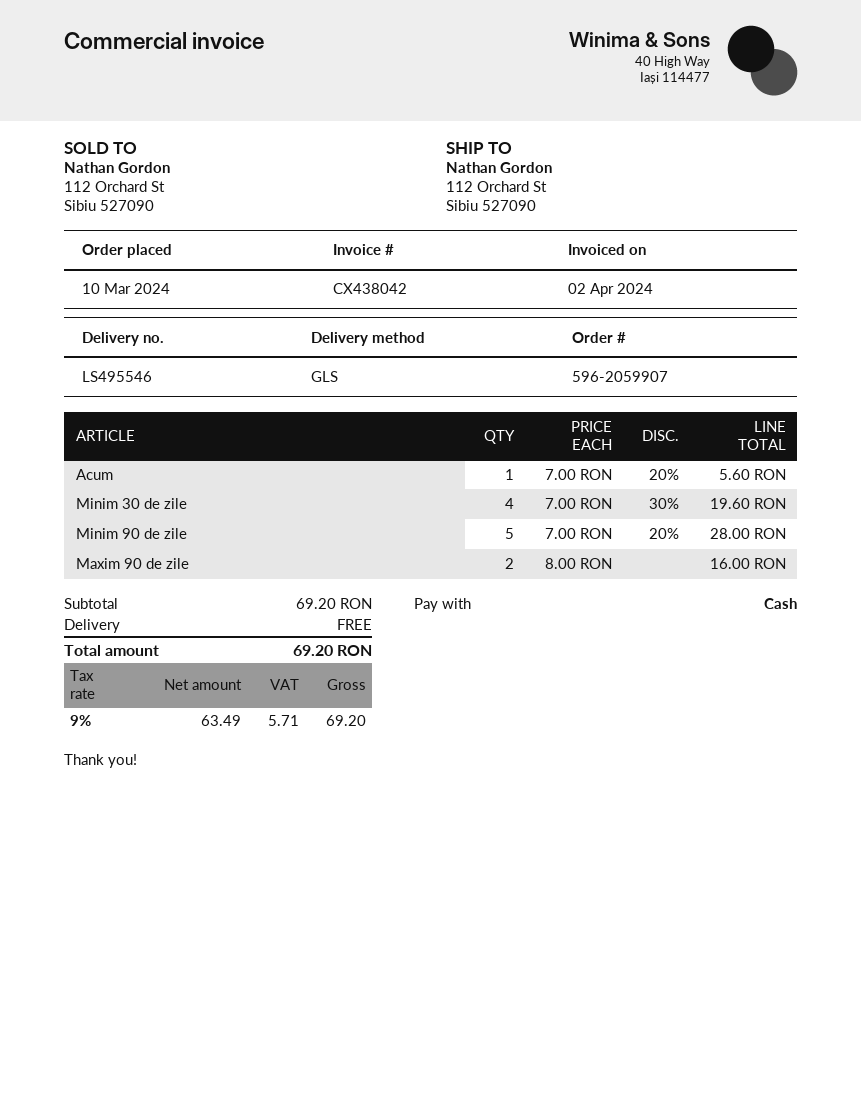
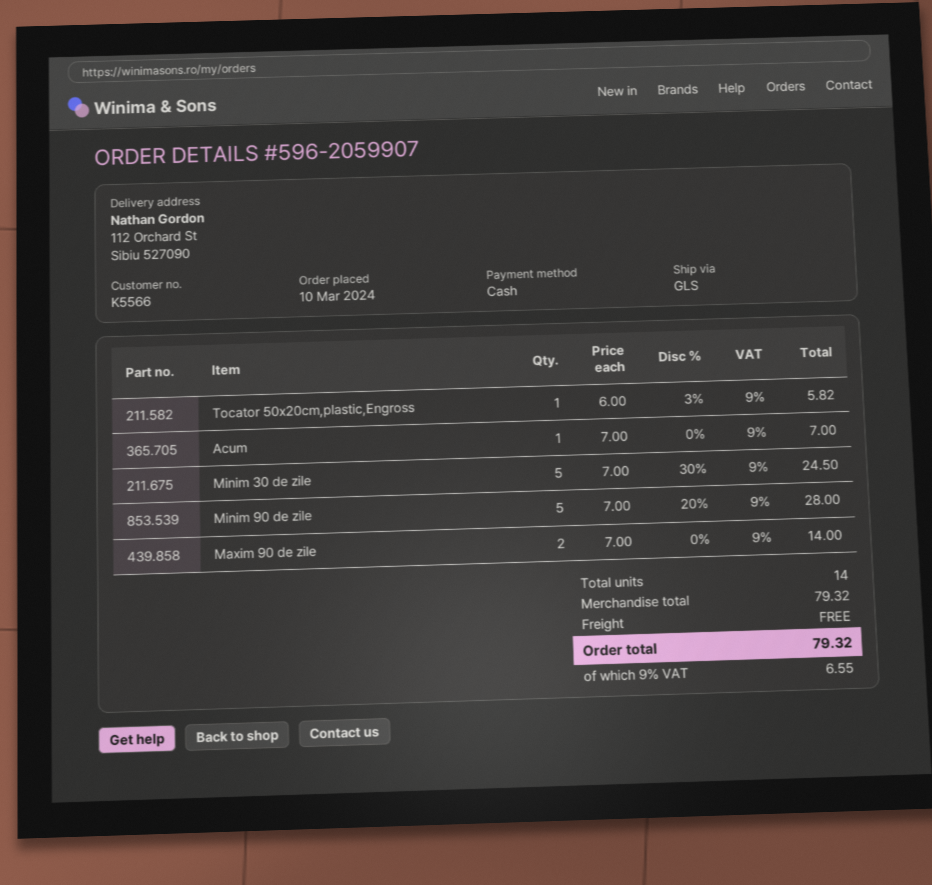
Acum: 1 x 7.00 - 20% = 5.60 -> 1 x 7.00 = 7.00
Minim 30 de zile: 4 x 7.00 - 30% = 19.60 -> 5 x 7.00 - 30% = 24.50
Maxim 90 de zile: 2 x 8.00 = 16.00 -> 2 x 7.00 = 14.00
Tocator 50x20cm,plastic,Engross: none -> 1 x 6.00 - 3% = 5.82
subtotal: 69.20 -> 79.32
tax: 9% = 5.71 -> 9% = 6.55
total: 69.20 -> 79.32

